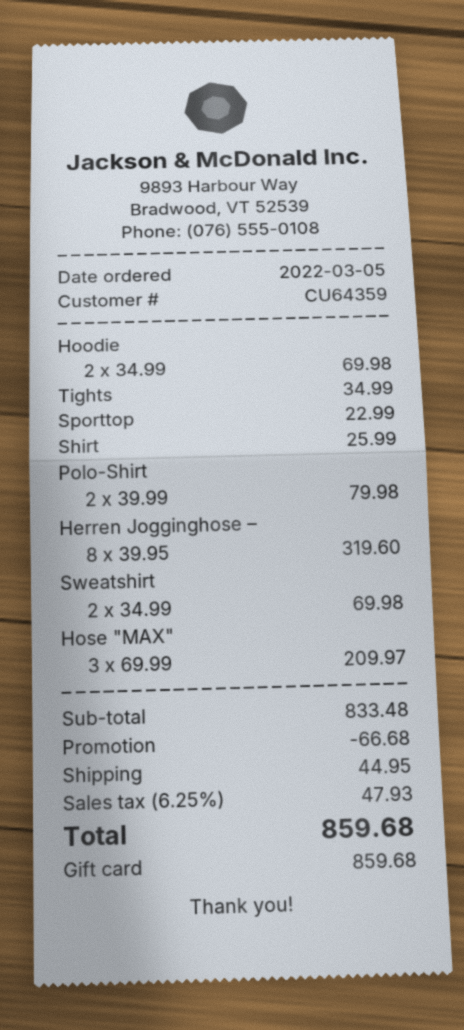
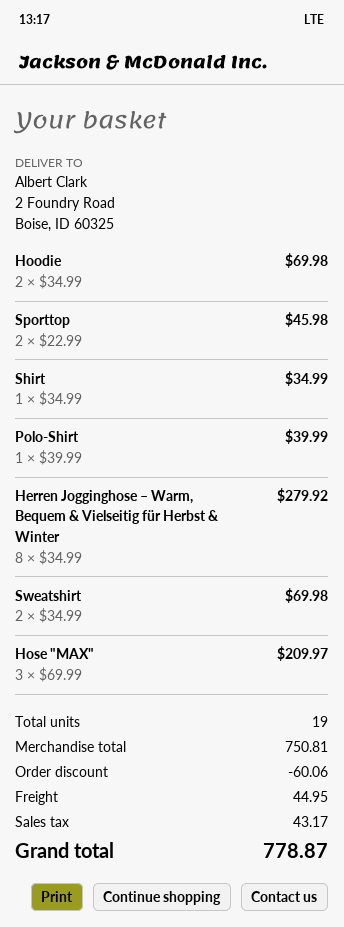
Tights: 1 x 34.99 = 34.99 -> none
Sporttop: 1 x 22.99 = 22.99 -> 2 x 22.99 = 45.98
Shirt: 1 x 25.99 = 25.99 -> 1 x 34.99 = 34.99
Polo-Shirt: 2 x 39.99 = 79.98 -> 1 x 39.99 = 39.99
Herren Jogginghose –: 8 x 39.95 = 319.60 -> 8 x 34.99 = 279.92
subtotal: 833.48 -> 750.81
discount: 66.68 -> 60.06
tax: 47.93 -> 43.17
total: 859.68 -> 778.87

